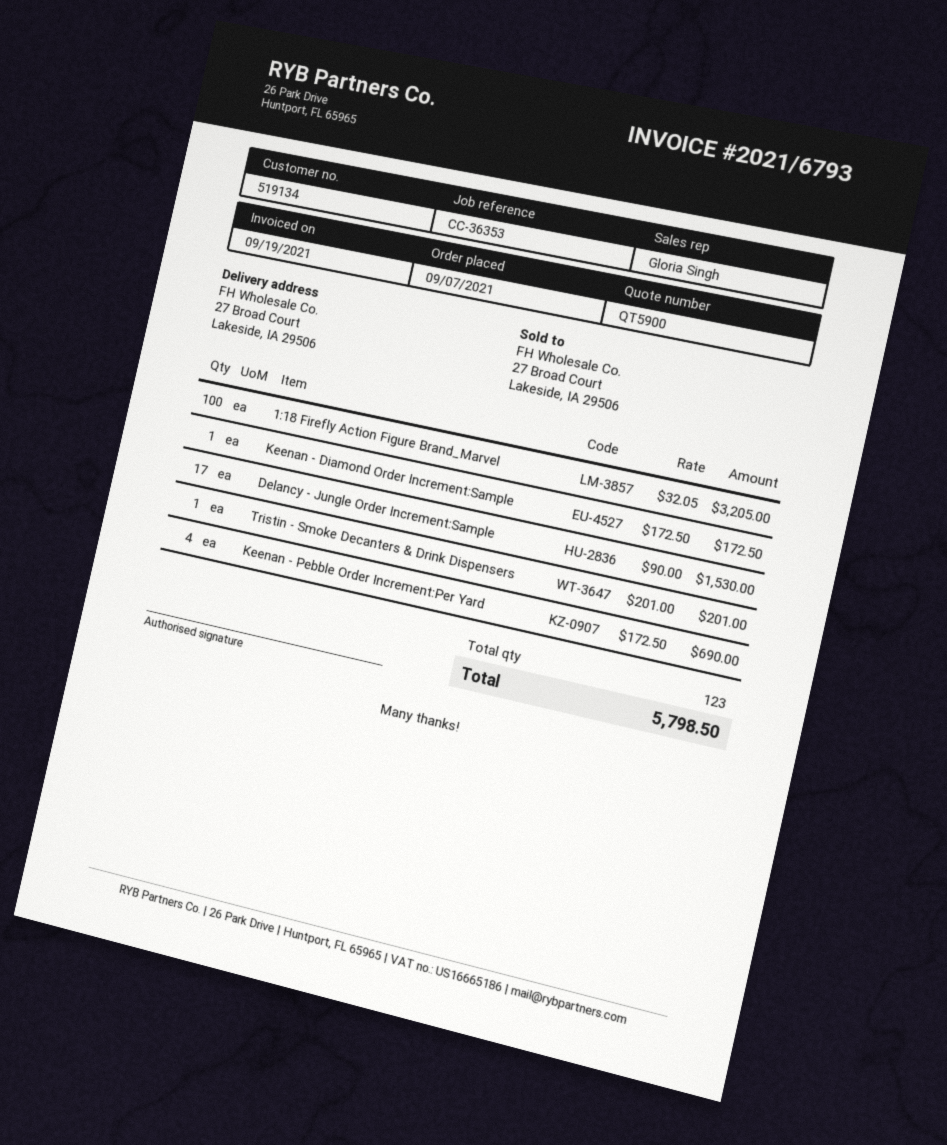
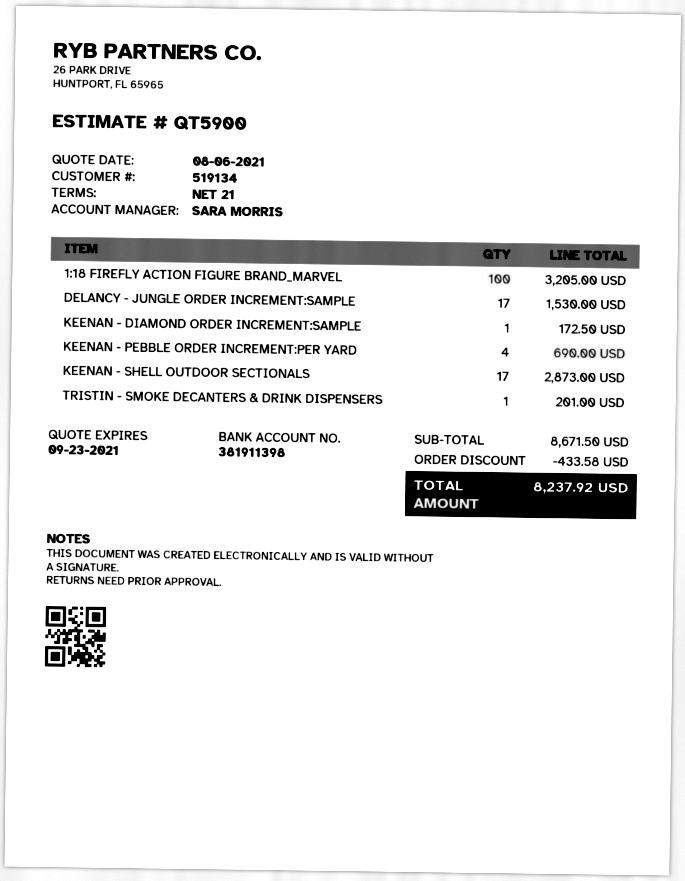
sales rep: Gloria Singh -> SARA MORRIS
KEENAN - SHELL OUTDOOR SECTIONALS: none -> 17 for 2873.00
discount: none -> 433.58
total: 5798.50 -> 8237.92

